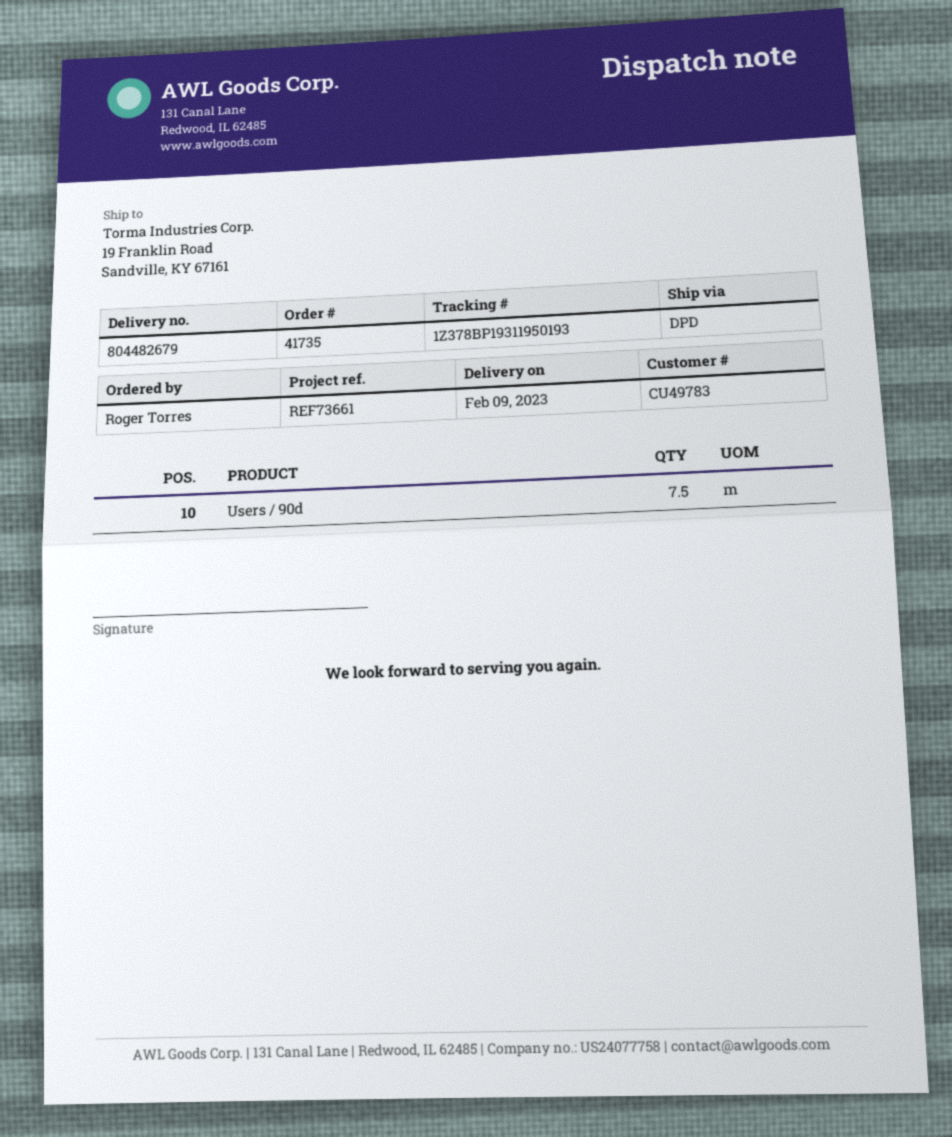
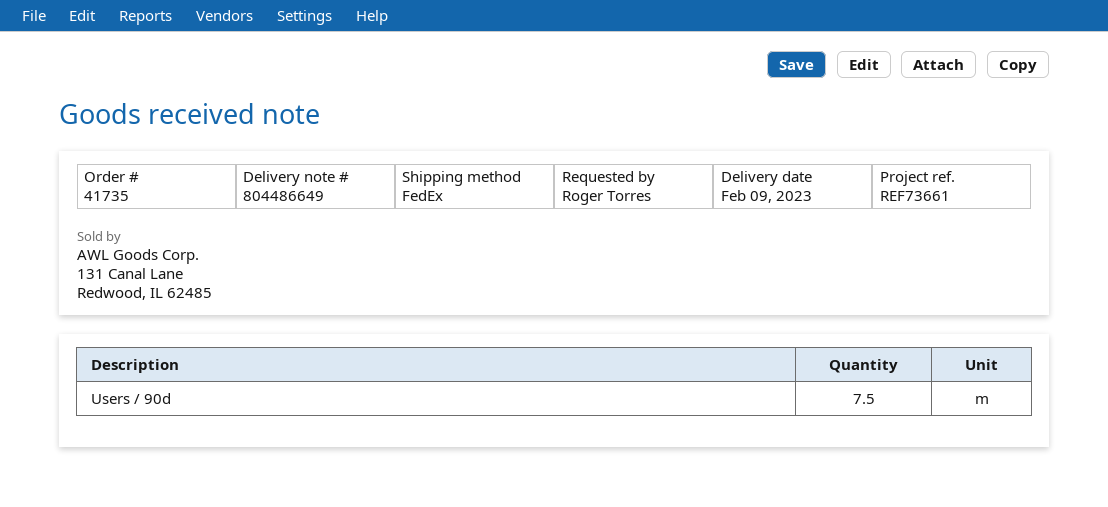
delivery note number: 804482679 -> 804486649
shipping method: DPD -> FedEx

